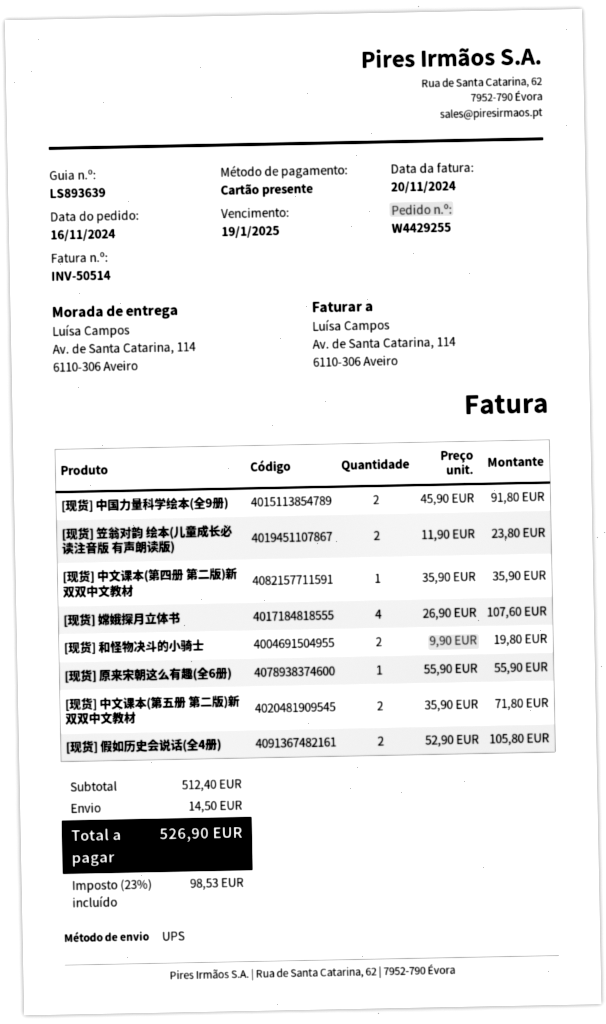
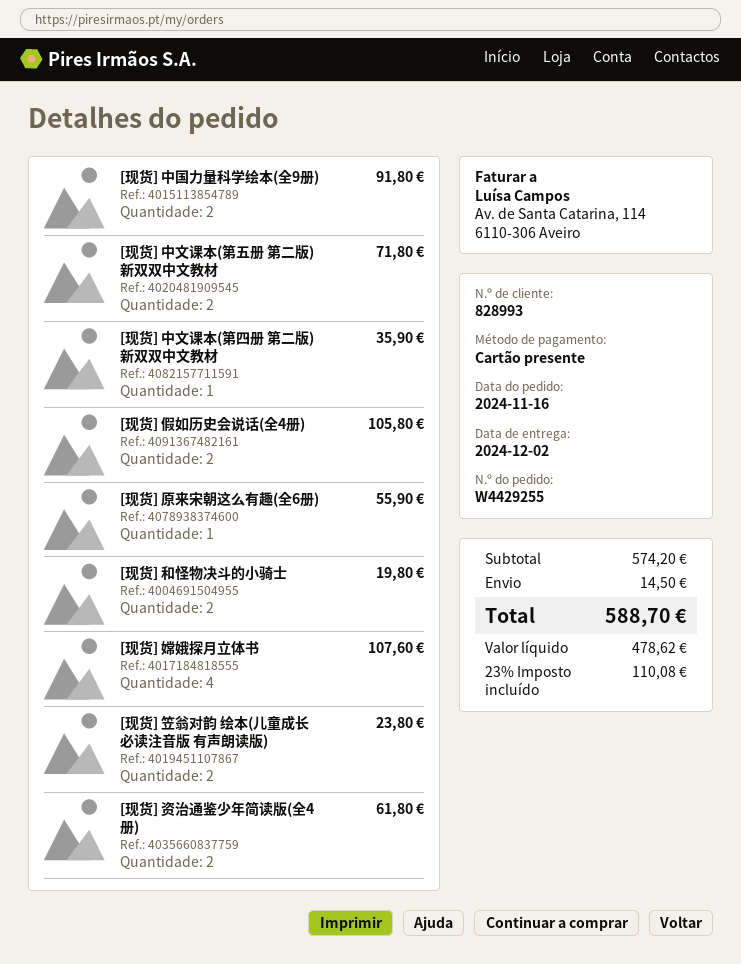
[现货] 资治通鉴少年简读版(全4册): none -> 2 for 61.80
subtotal: 512.40 -> 574.20
tax: 23% = 98.53 -> 23% = 110.08
total: 526.90 -> 588.70

